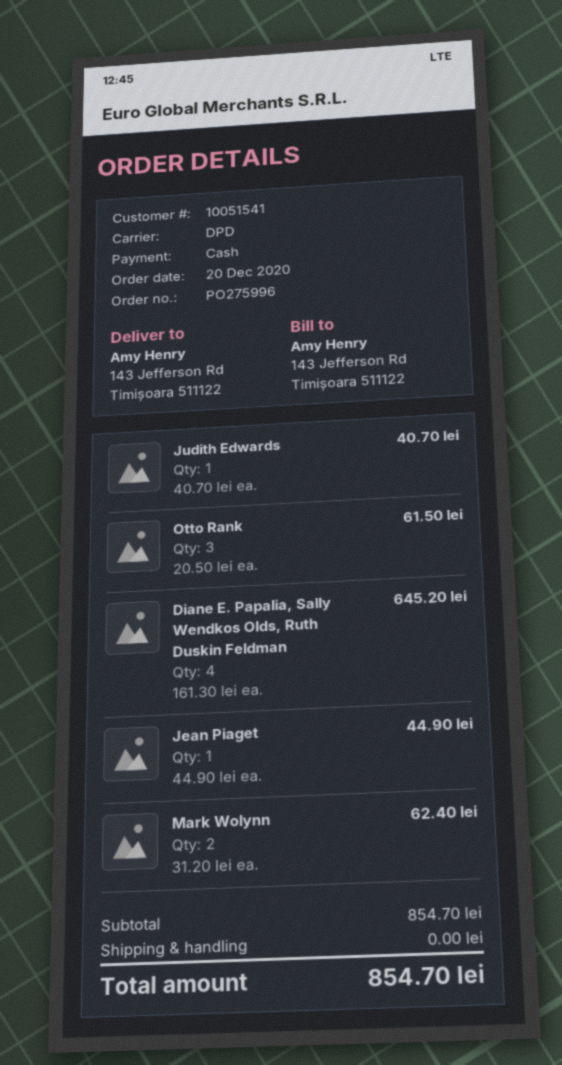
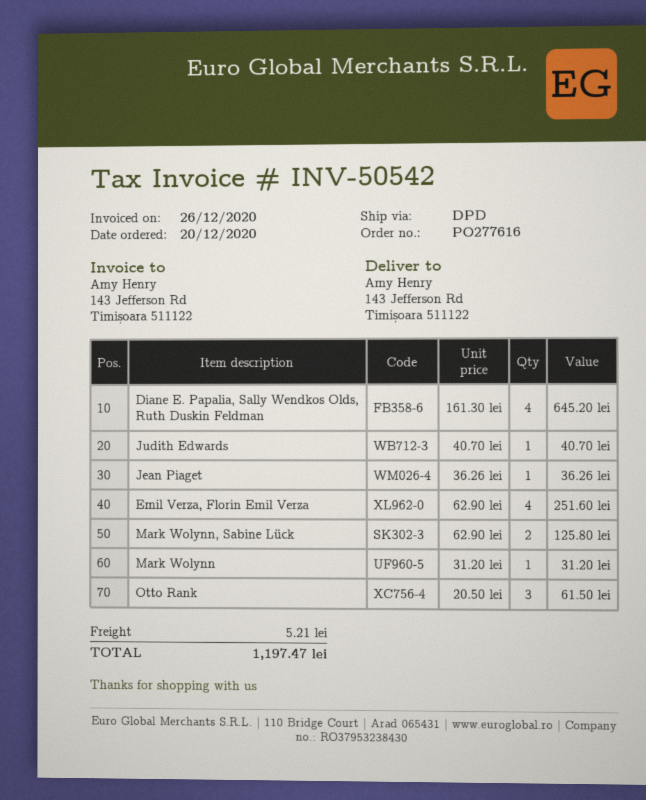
order number: PO275996 -> PO277616
Jean Piaget: 1 x 44.90 = 44.90 -> 1 x 36.26 = 36.26
Mark Wolynn: 2 x 31.20 = 62.40 -> 1 x 31.20 = 31.20
Emil Verza, Florin Emil Verza: none -> 4 x 62.90 = 251.60
Mark Wolynn, Sabine Lück: none -> 2 x 62.90 = 125.80
shipping: 0.00 -> 5.21
total: 854.70 -> 1197.47

